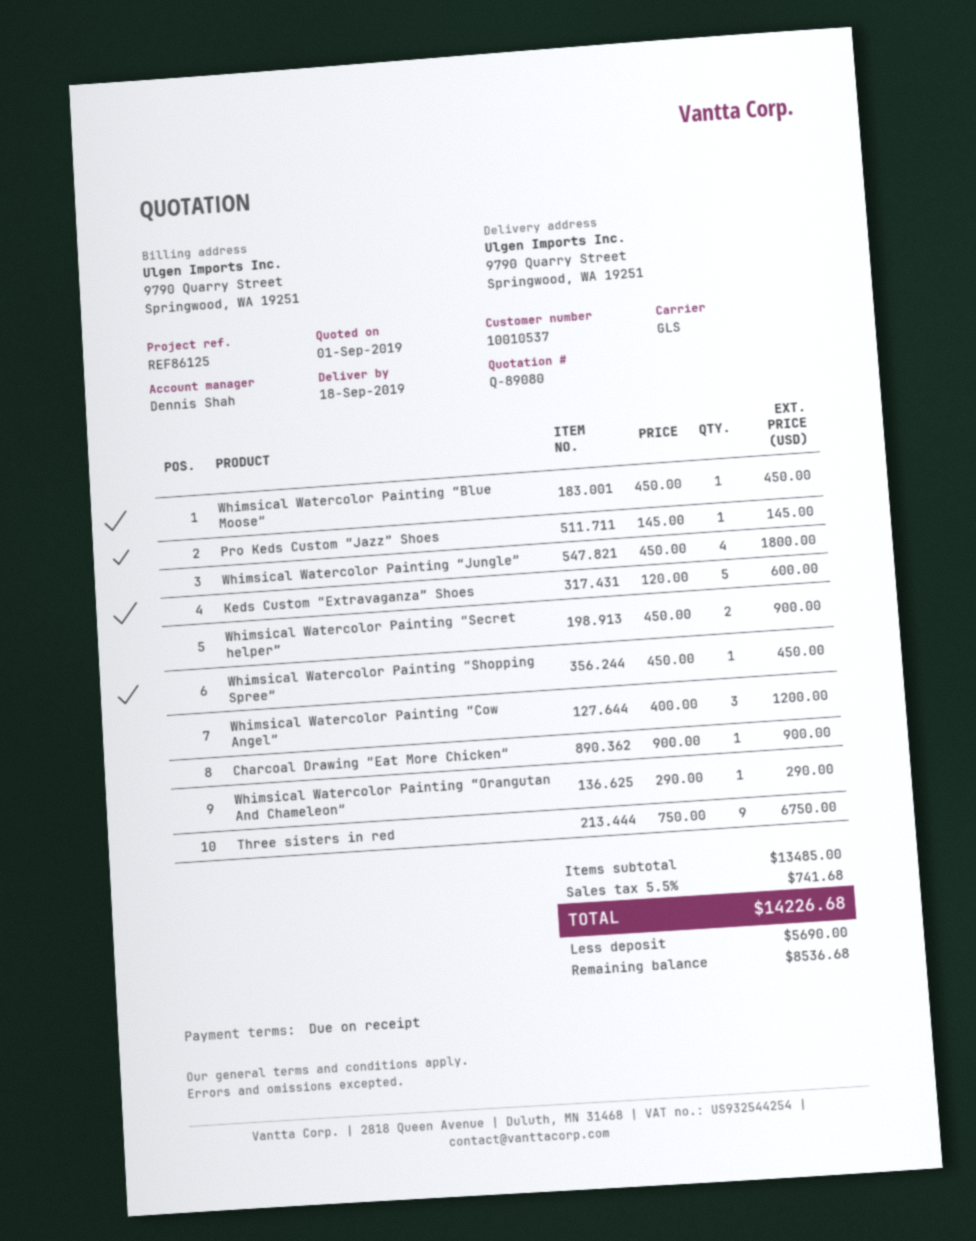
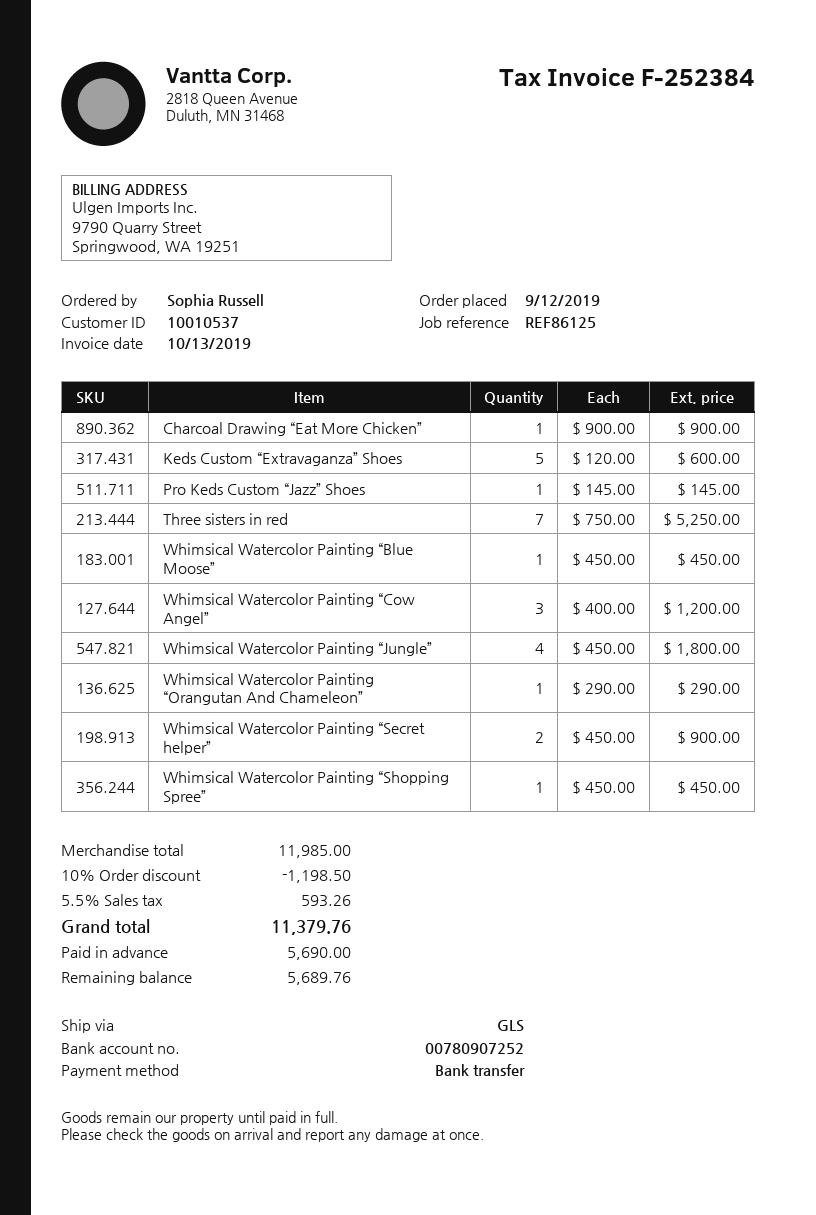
Three sisters in red: 9 x 750.00 = 6750.00 -> 7 x 750.00 = 5250.00
subtotal: 13485.00 -> 11985.00
discount: none -> 10% = 1198.50
tax: 5.5% = 741.68 -> 5.5% = 593.26
total: 14226.68 -> 11379.76
balance: 8536.68 -> 5689.76

